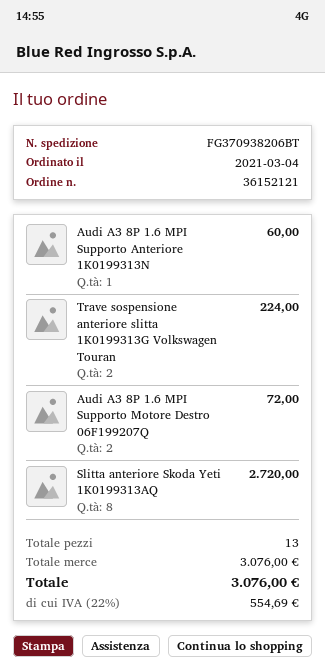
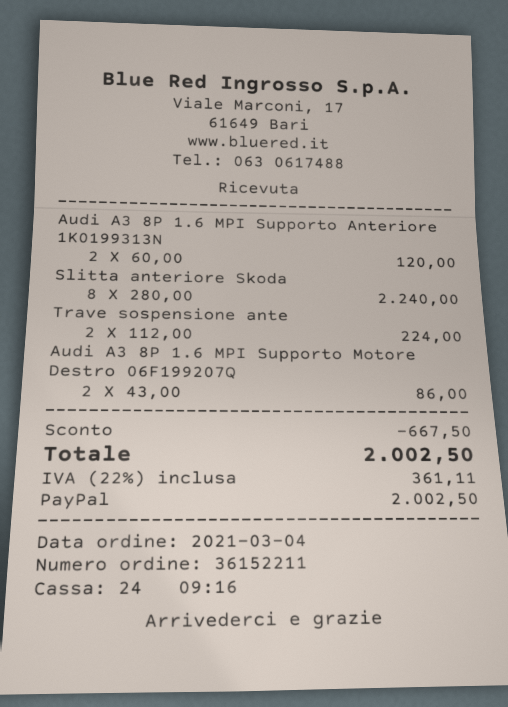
order number: 36152121 -> 36152211
Audi A3 8P 1.6 MPI Supporto Anteriore 1K0199313N: 1 for 60.00 -> 2 for 120.00
Audi A3 8P 1.6 MPI Supporto Motore Destro 06F199207Q: 2 for 72.00 -> 2 for 86.00
Slitta anteriore Skoda Yeti 1K0199313AQ: 8 for 2720.00 -> 8 for 2240.00
discount: none -> 667.50
tax: 22% = 554.69 -> 22% = 361.11
total: 3076.00 -> 2002.50

